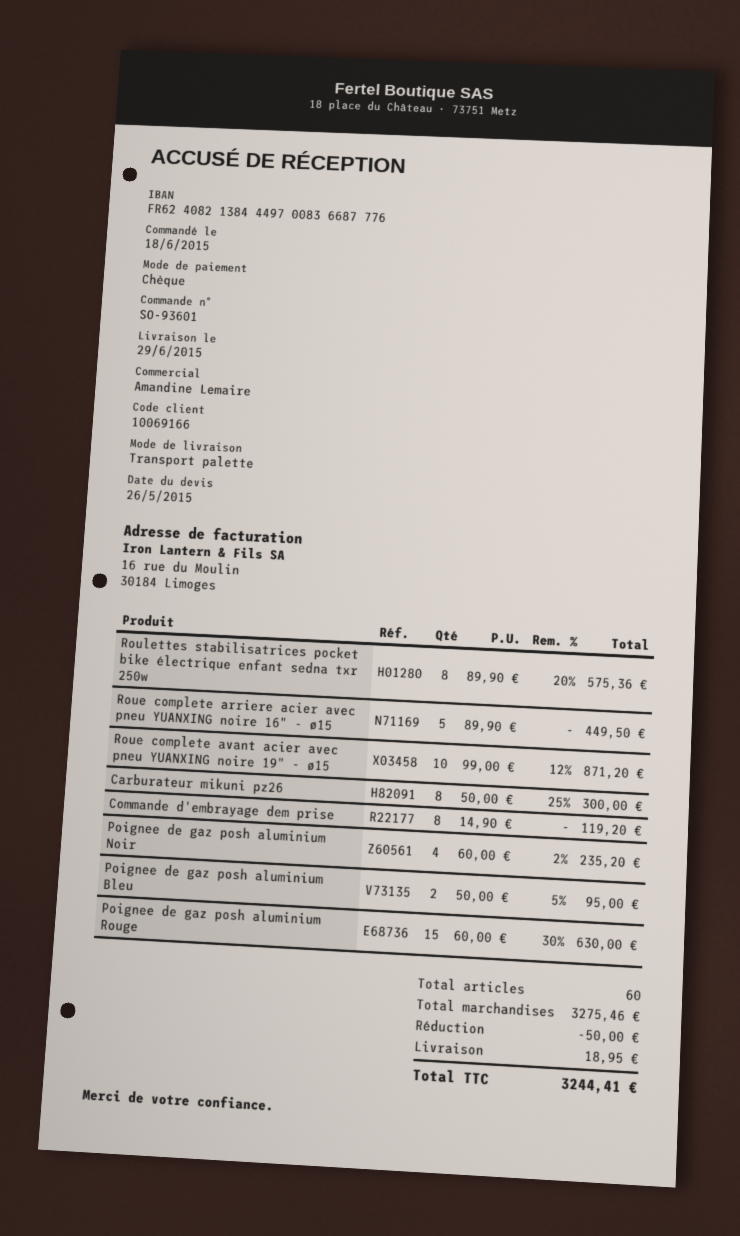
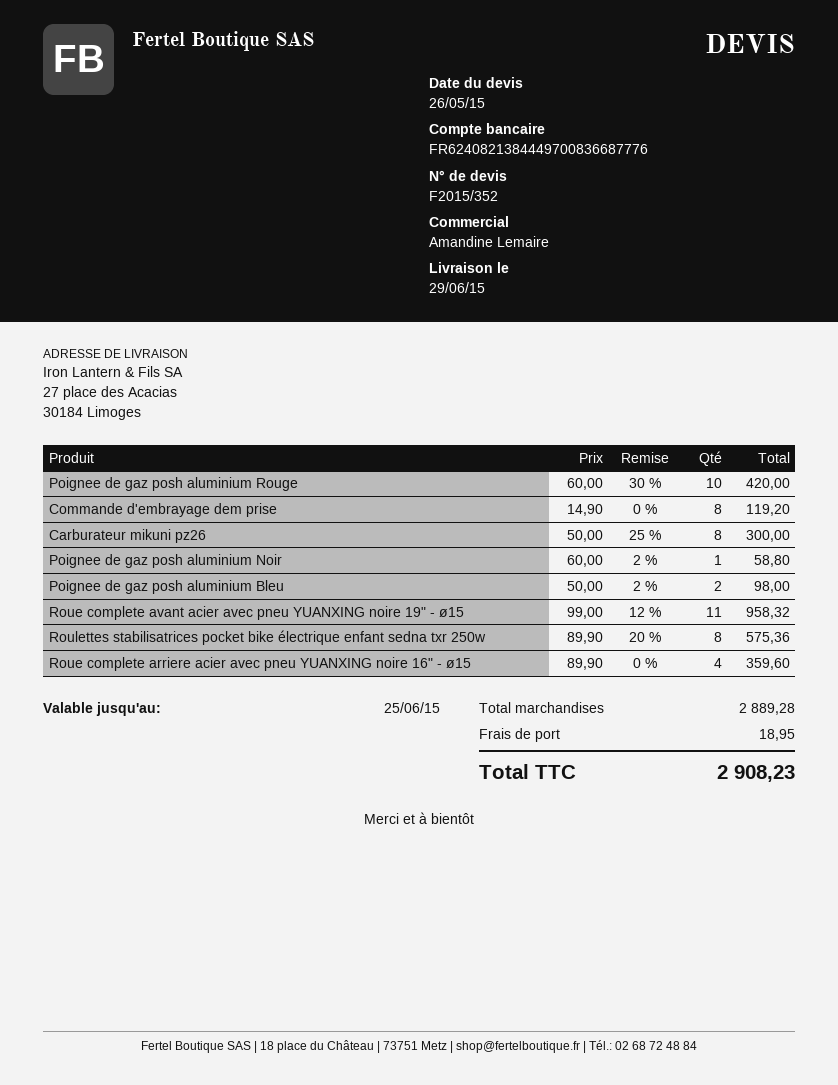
Roue complete arriere acier avec pneu YUANXING noire 16" - ø15: 5 x 89.90 = 449.50 -> 4 x 89.90 = 359.60
Roue complete avant acier avec pneu YUANXING noire 19" - ø15: 10 x 99.00 - 12% = 871.20 -> 11 x 99.00 - 12% = 958.32
Poignee de gaz posh aluminium Noir: 4 x 60.00 - 2% = 235.20 -> 1 x 60.00 - 2% = 58.80
Poignee de gaz posh aluminium Bleu: 2 x 50.00 - 5% = 95.00 -> 2 x 50.00 - 2% = 98.00
Poignee de gaz posh aluminium Rouge: 15 x 60.00 - 30% = 630.00 -> 10 x 60.00 - 30% = 420.00
subtotal: 3275.46 -> 2889.28
discount: 50.00 -> none
total: 3244.41 -> 2908.23

